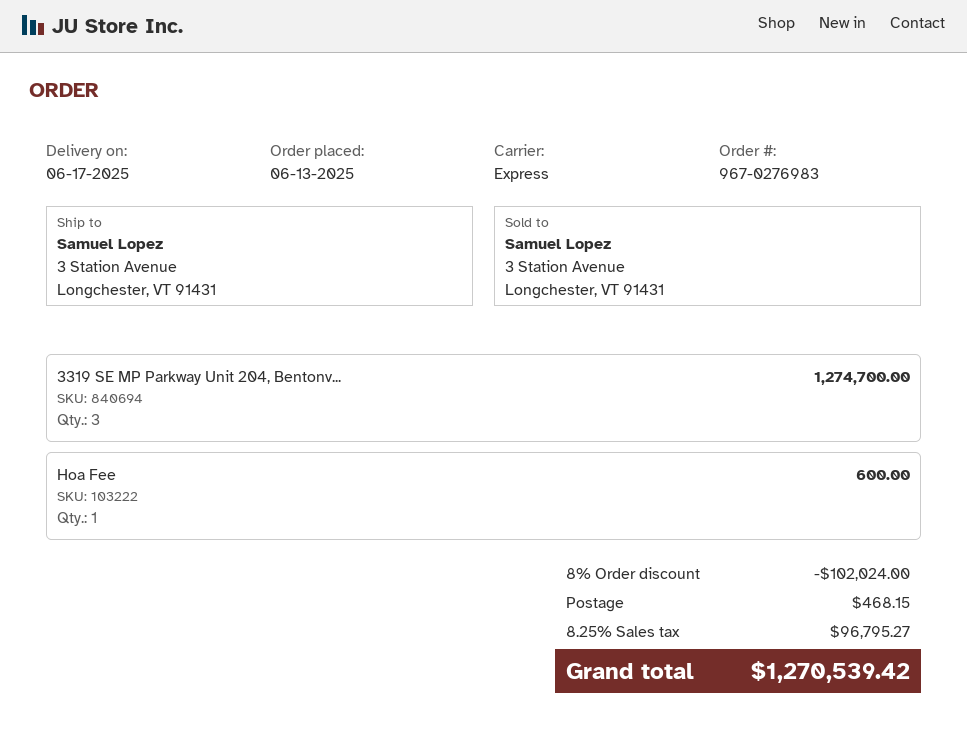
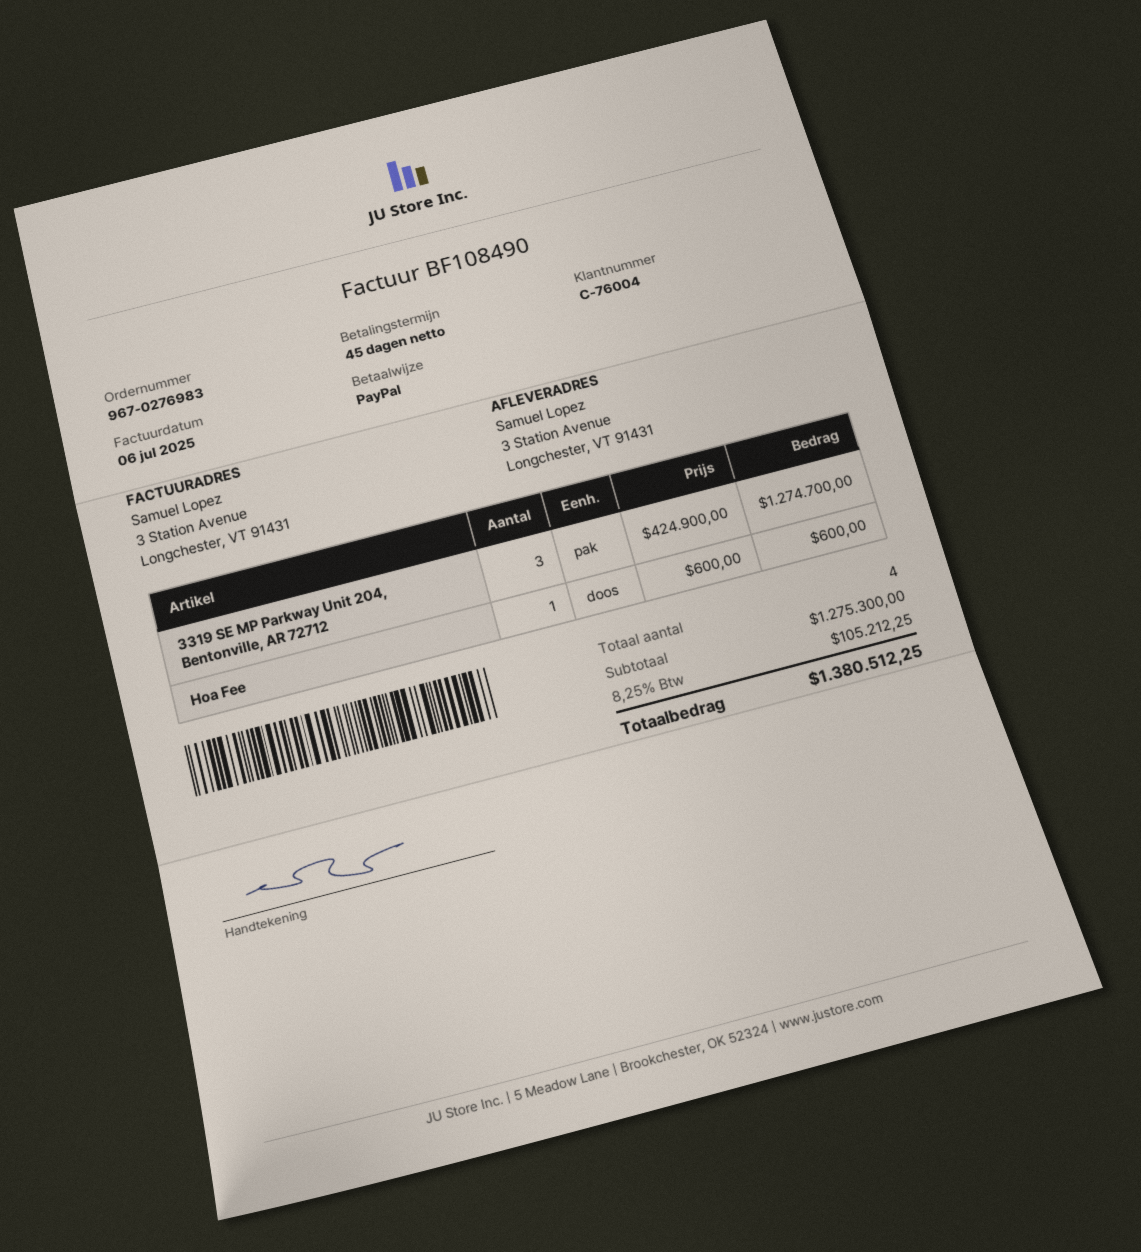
discount: 8% = 102024.00 -> none
shipping: 468.15 -> none
tax: 8.25% = 96795.27 -> 8.25% = 105212.25
total: 1270539.42 -> 1380512.25

